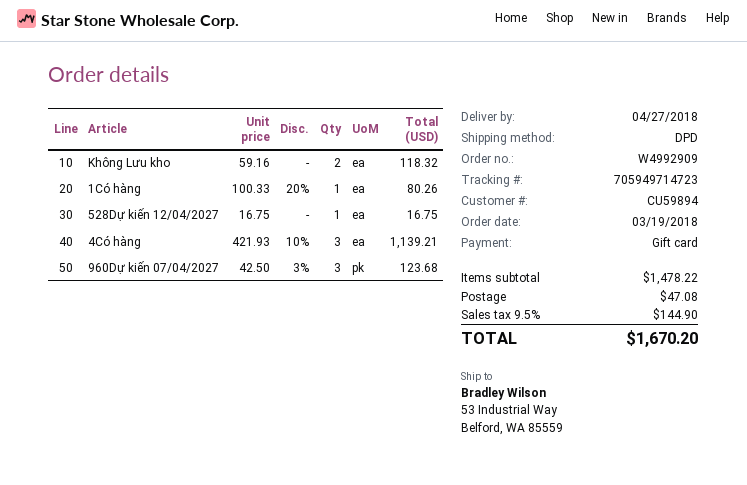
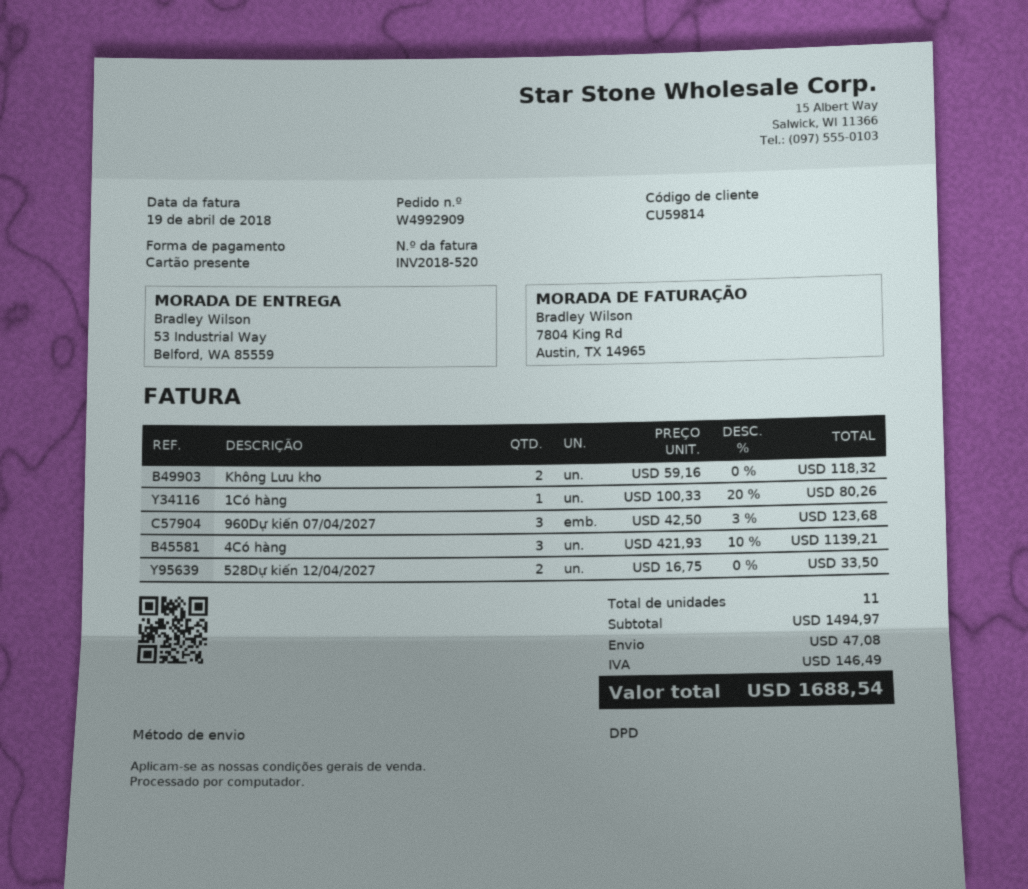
customer number: CU59894 -> CU59814
528Dự kiến 12/04/2027: 1 x 16.75 = 16.75 -> 2 x 16.75 = 33.50
subtotal: 1478.22 -> 1494.97
tax: 144.90 -> 146.49
total: 1670.20 -> 1688.54

